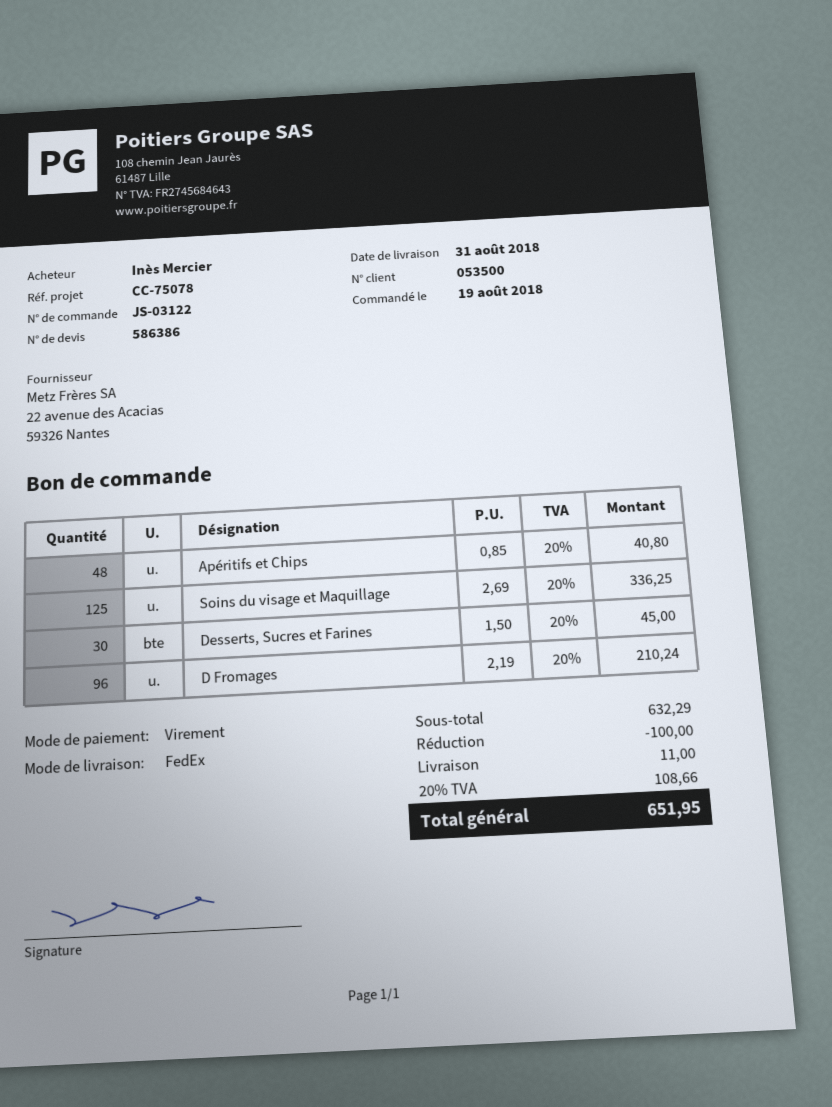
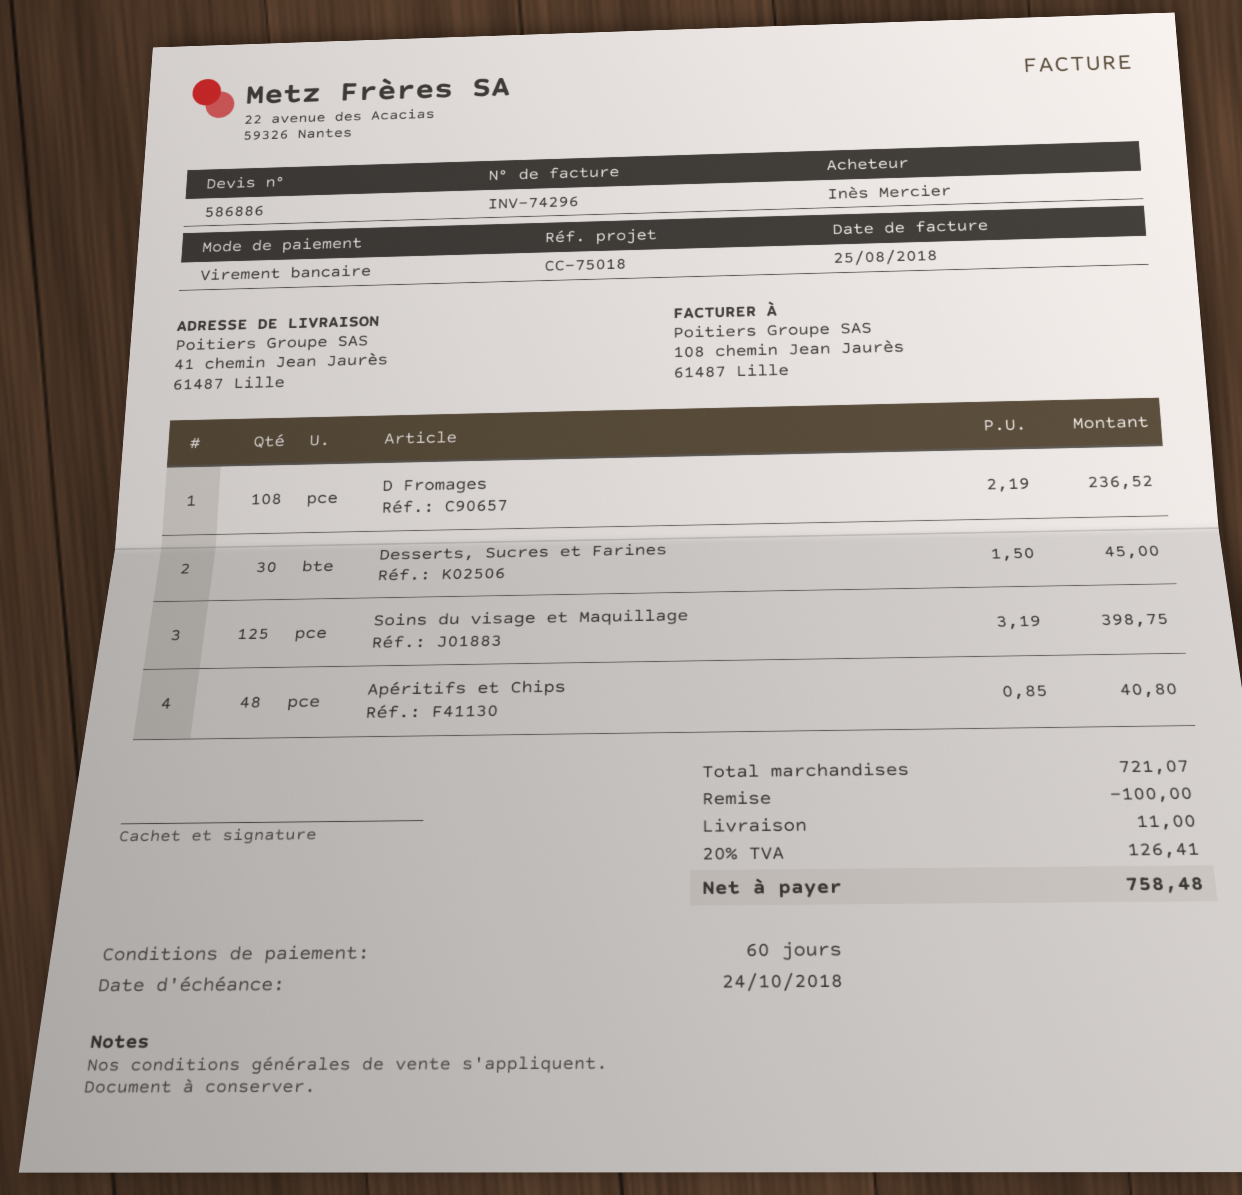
quote number: 586386 -> 586886
reference: CC-75078 -> CC-75018
Soins du visage et Maquillage: 125 x 2.69 = 336.25 -> 125 x 3.19 = 398.75
D Fromages: 96 x 2.19 = 210.24 -> 108 x 2.19 = 236.52
subtotal: 632.29 -> 721.07
tax: 20% = 108.66 -> 20% = 126.41
total: 651.95 -> 758.48

